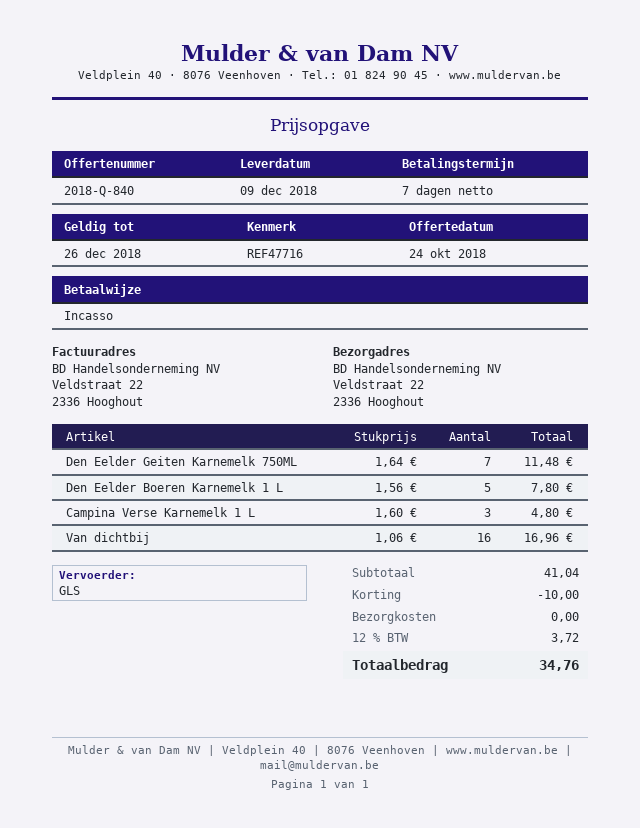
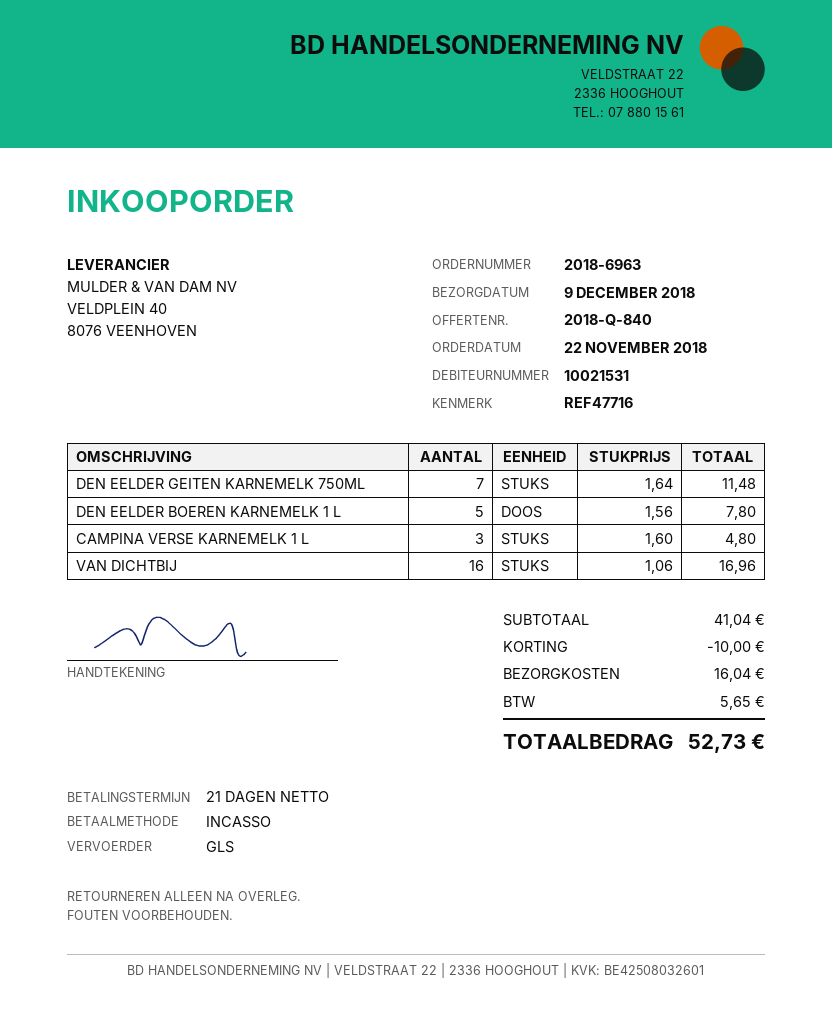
payment terms: 7 days -> 21 days
shipping: 0.00 -> 16.04
tax: 3.72 -> 5.65
total: 34.76 -> 52.73

